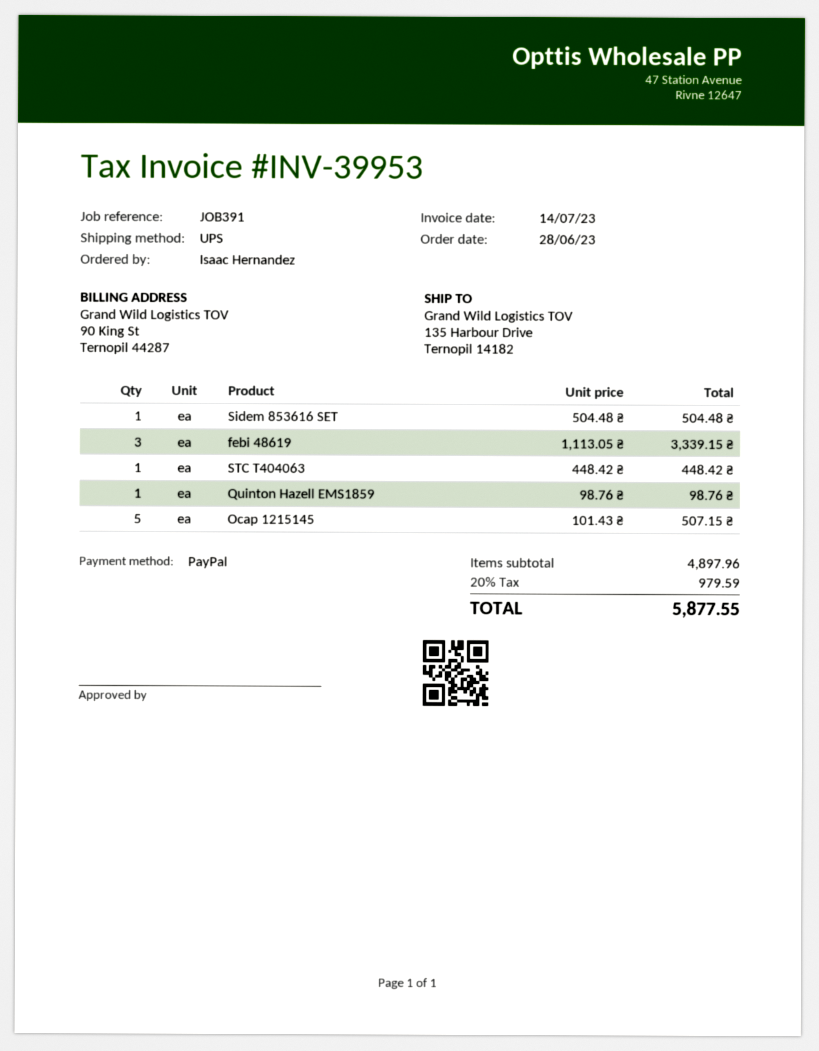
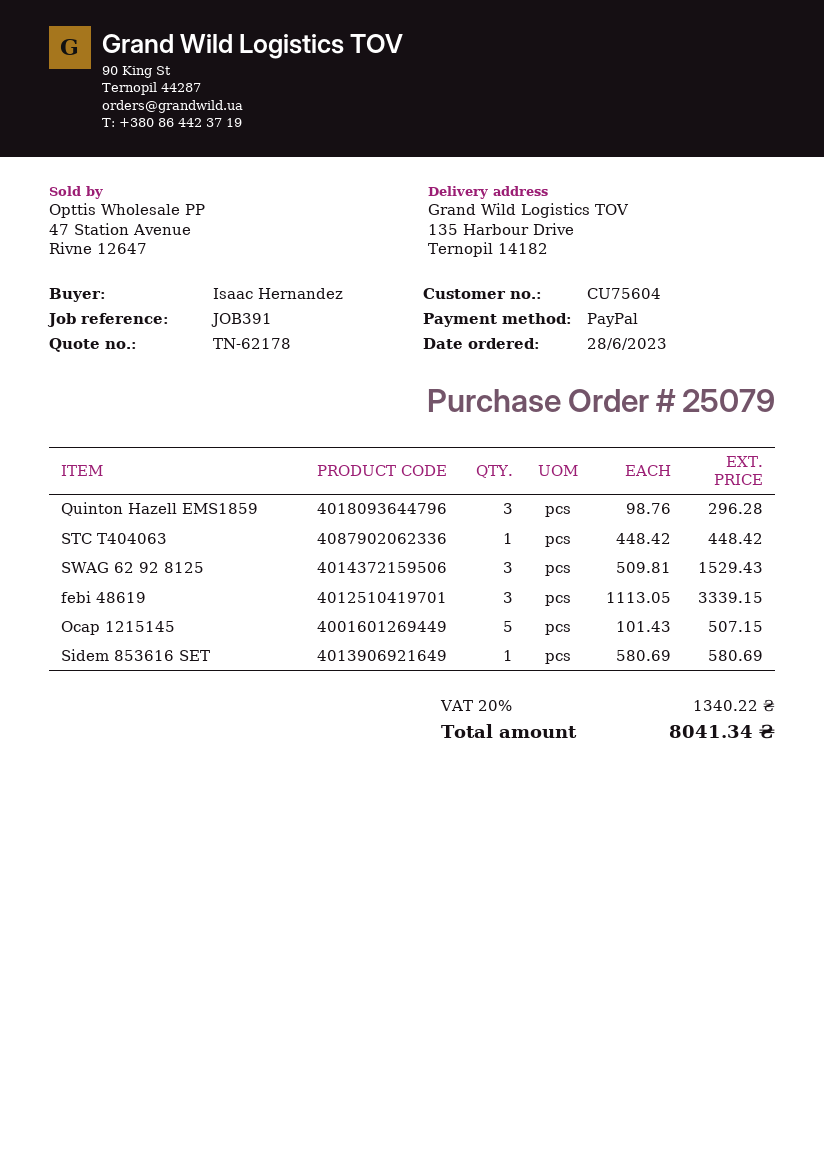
Sidem 853616 SET: 1 x 504.48 = 504.48 -> 1 x 580.69 = 580.69
Quinton Hazell EMS1859: 1 x 98.76 = 98.76 -> 3 x 98.76 = 296.28
SWAG 62 92 8125: none -> 3 x 509.81 = 1529.43
tax: 20% = 979.59 -> 20% = 1340.22
total: 5877.55 -> 8041.34

